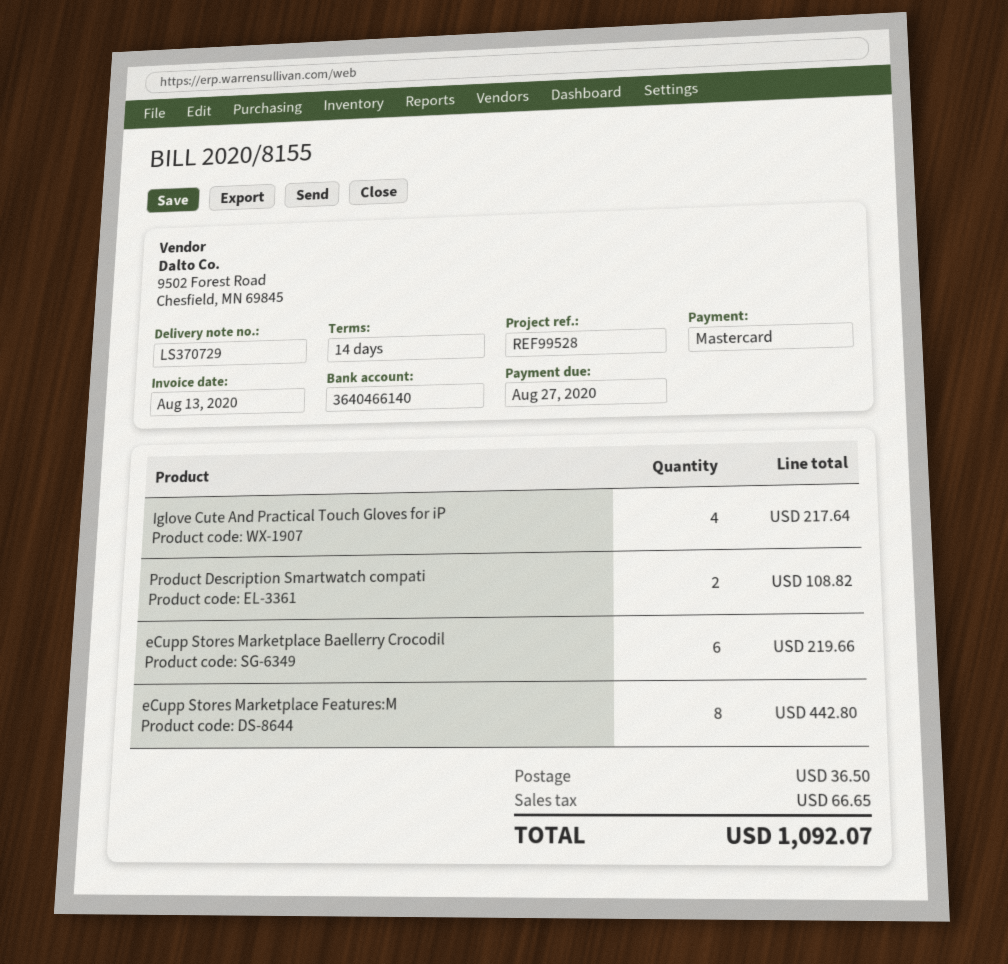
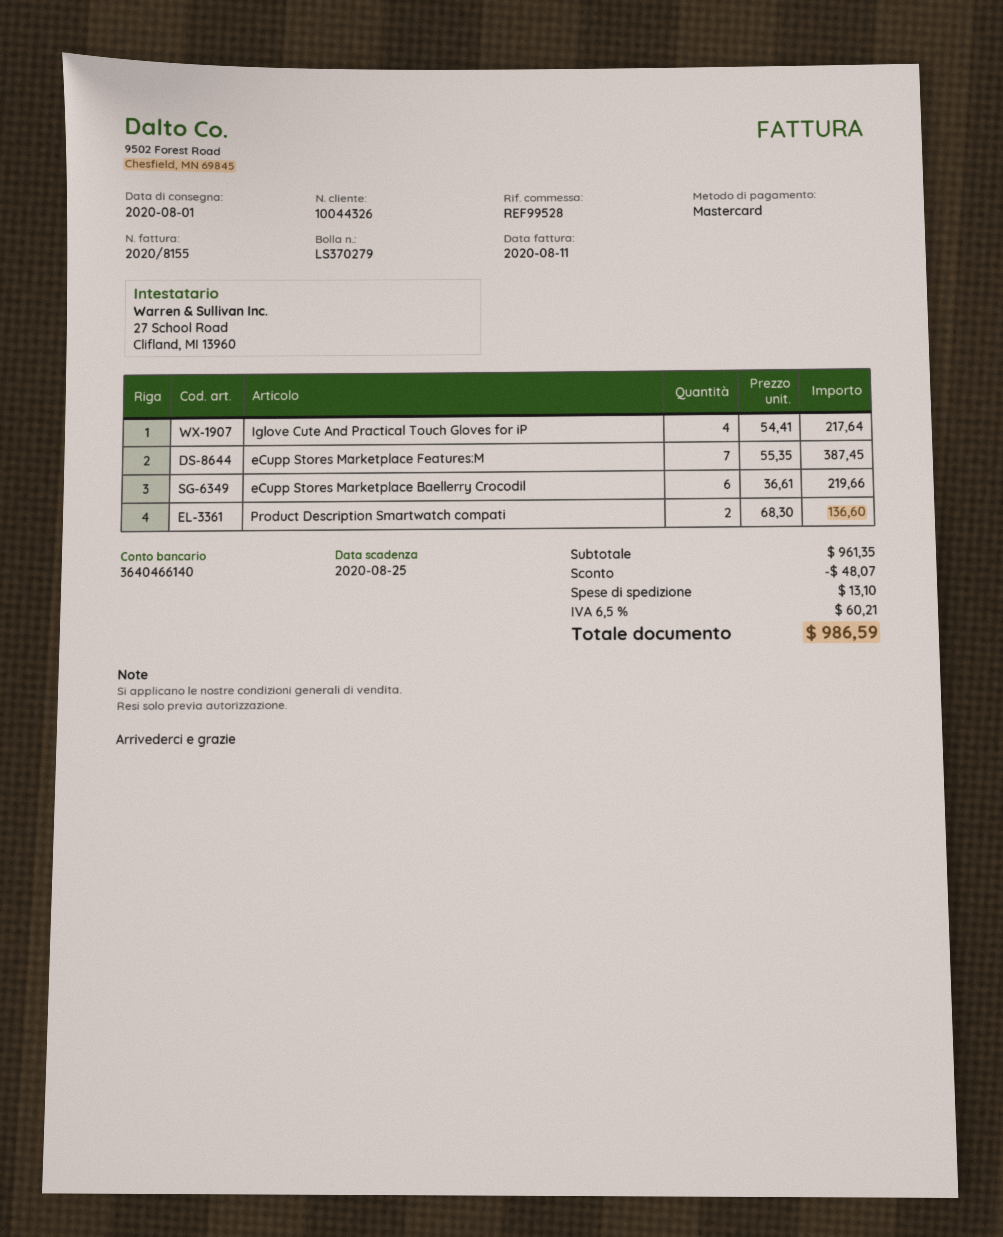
delivery note number: LS370729 -> LS370279
invoice date: 2020-08-13 -> 2020-08-11
due date: 2020-08-27 -> 2020-08-25
Product Description Smartwatch compati: 2 for 108.82 -> 2 for 136.60
eCupp Stores Marketplace Features:M: 8 for 442.80 -> 7 for 387.45
discount: none -> 48.07
shipping: 36.50 -> 13.10
tax: 66.65 -> 60.21
total: 1092.07 -> 986.59

